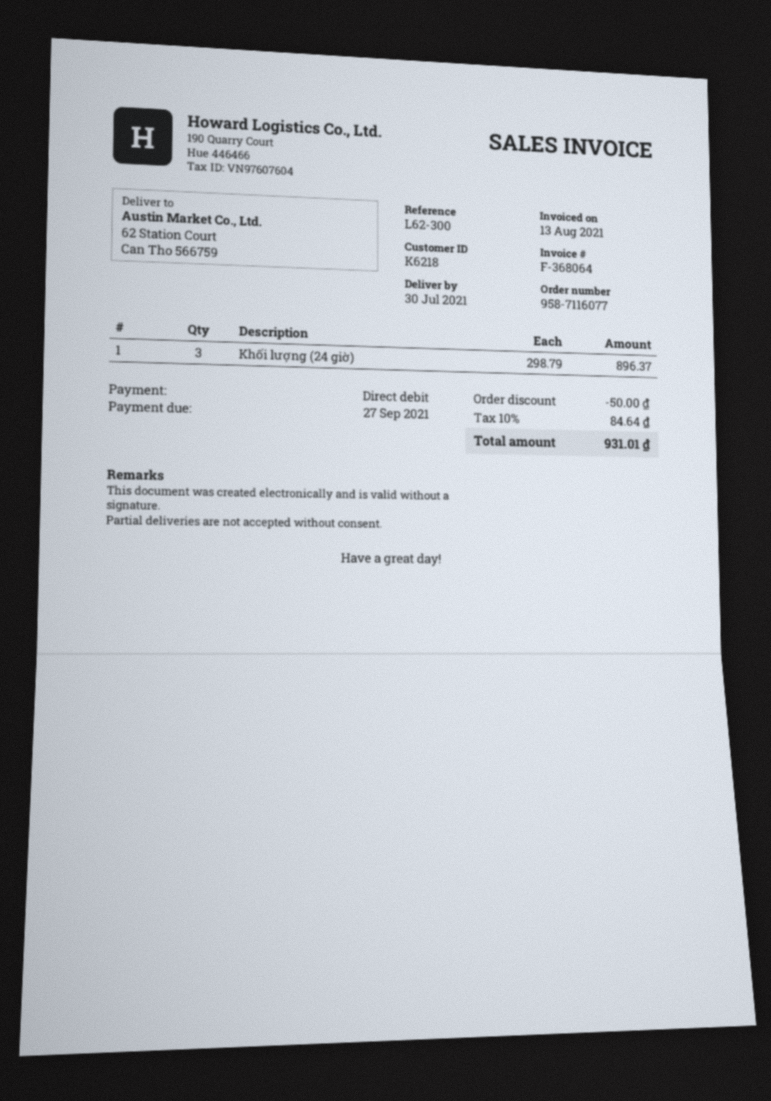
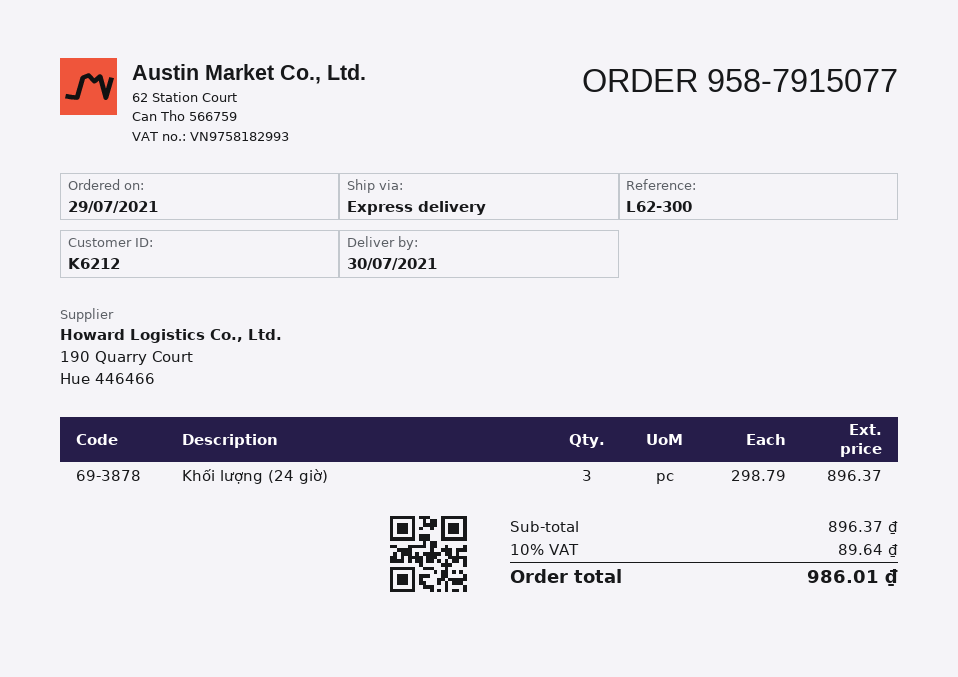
order number: 958-7116077 -> 958-7915077
customer number: K6218 -> K6212
discount: 50.00 -> none
tax: 10% = 84.64 -> 10% = 89.64
total: 931.01 -> 986.01

